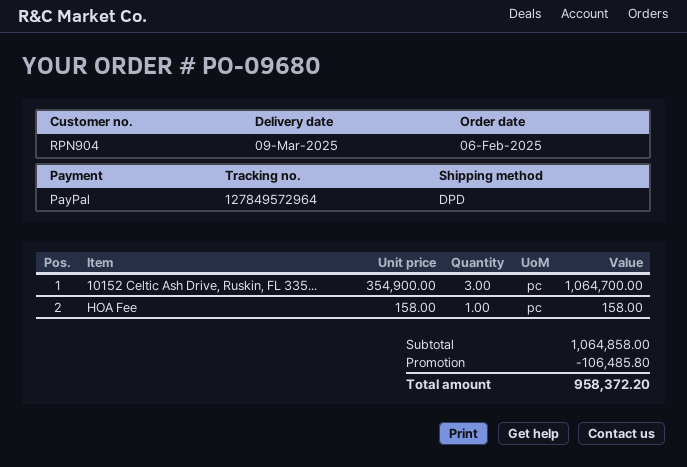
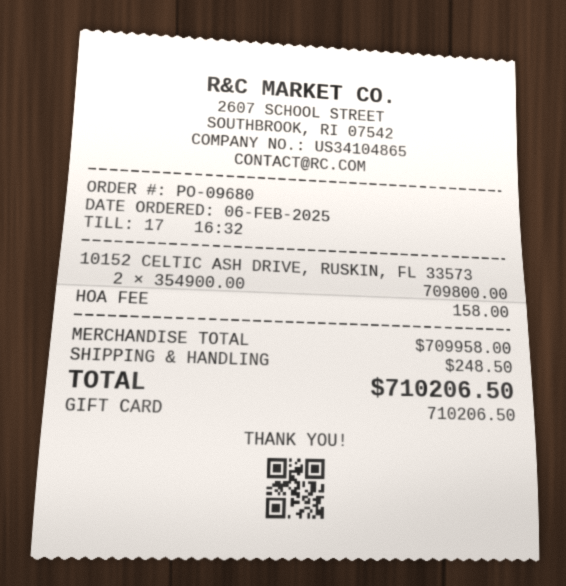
payment method: PayPal -> gift card
10152 Celtic Ash Drive, Ruskin, FL 335...: 3 x 354900.00 = 1064700.00 -> 2 x 354900.00 = 709800.00
subtotal: 1064858.00 -> 709958.00
discount: 106485.80 -> none
shipping: none -> 248.50
total: 958372.20 -> 710206.50

